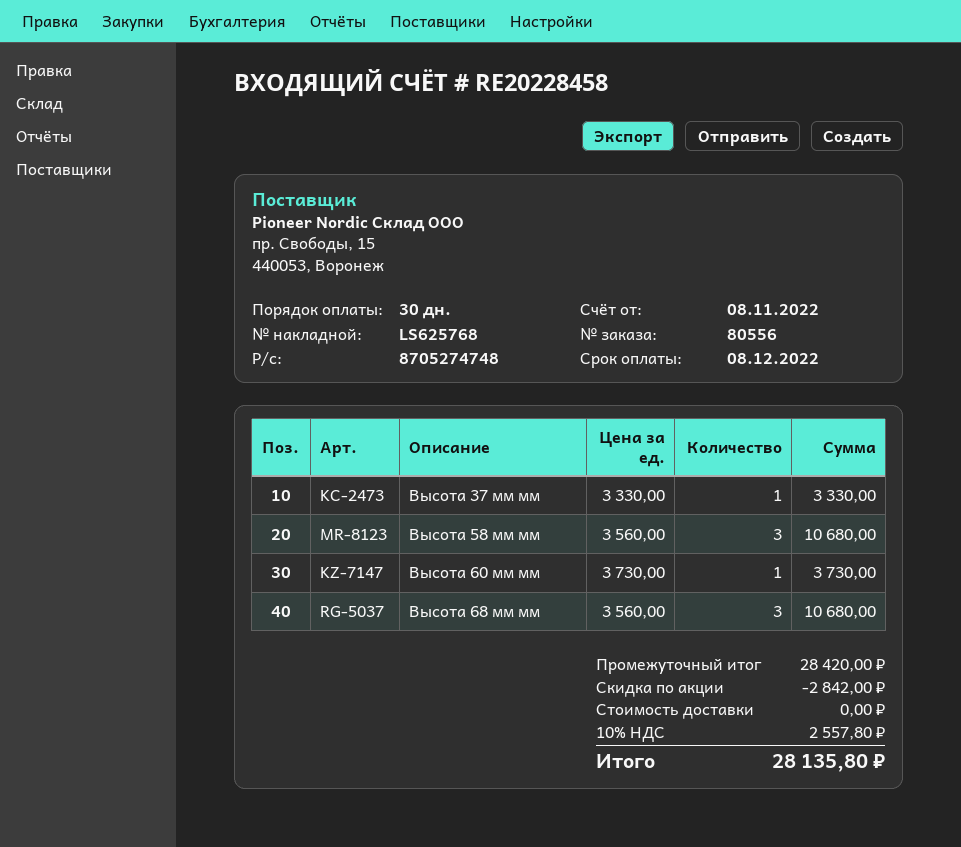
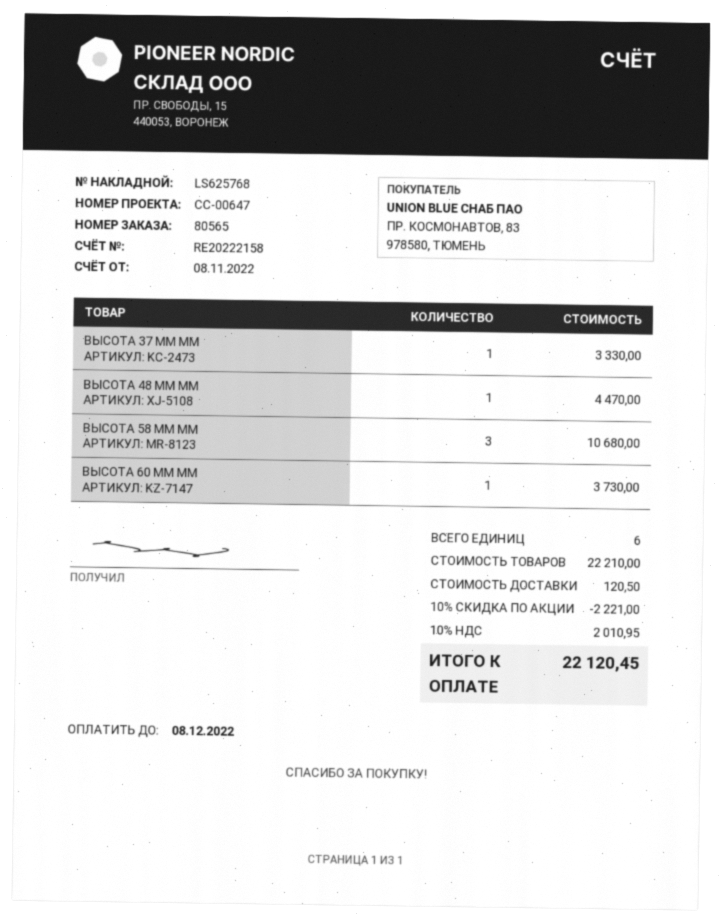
order number: 80556 -> 80565
invoice number: RE20228458 -> RE20222158
Высота 68 мм мм: 3 for 10680.00 -> none
ВЫСОТА 48 ММ ММ: none -> 1 for 4470.00
subtotal: 28420.00 -> 22210.00
discount: 2842.00 -> 2221.00
shipping: 0.00 -> 120.50
tax: 10% = 2557.80 -> 10% = 2010.95
total: 28135.80 -> 22120.45

